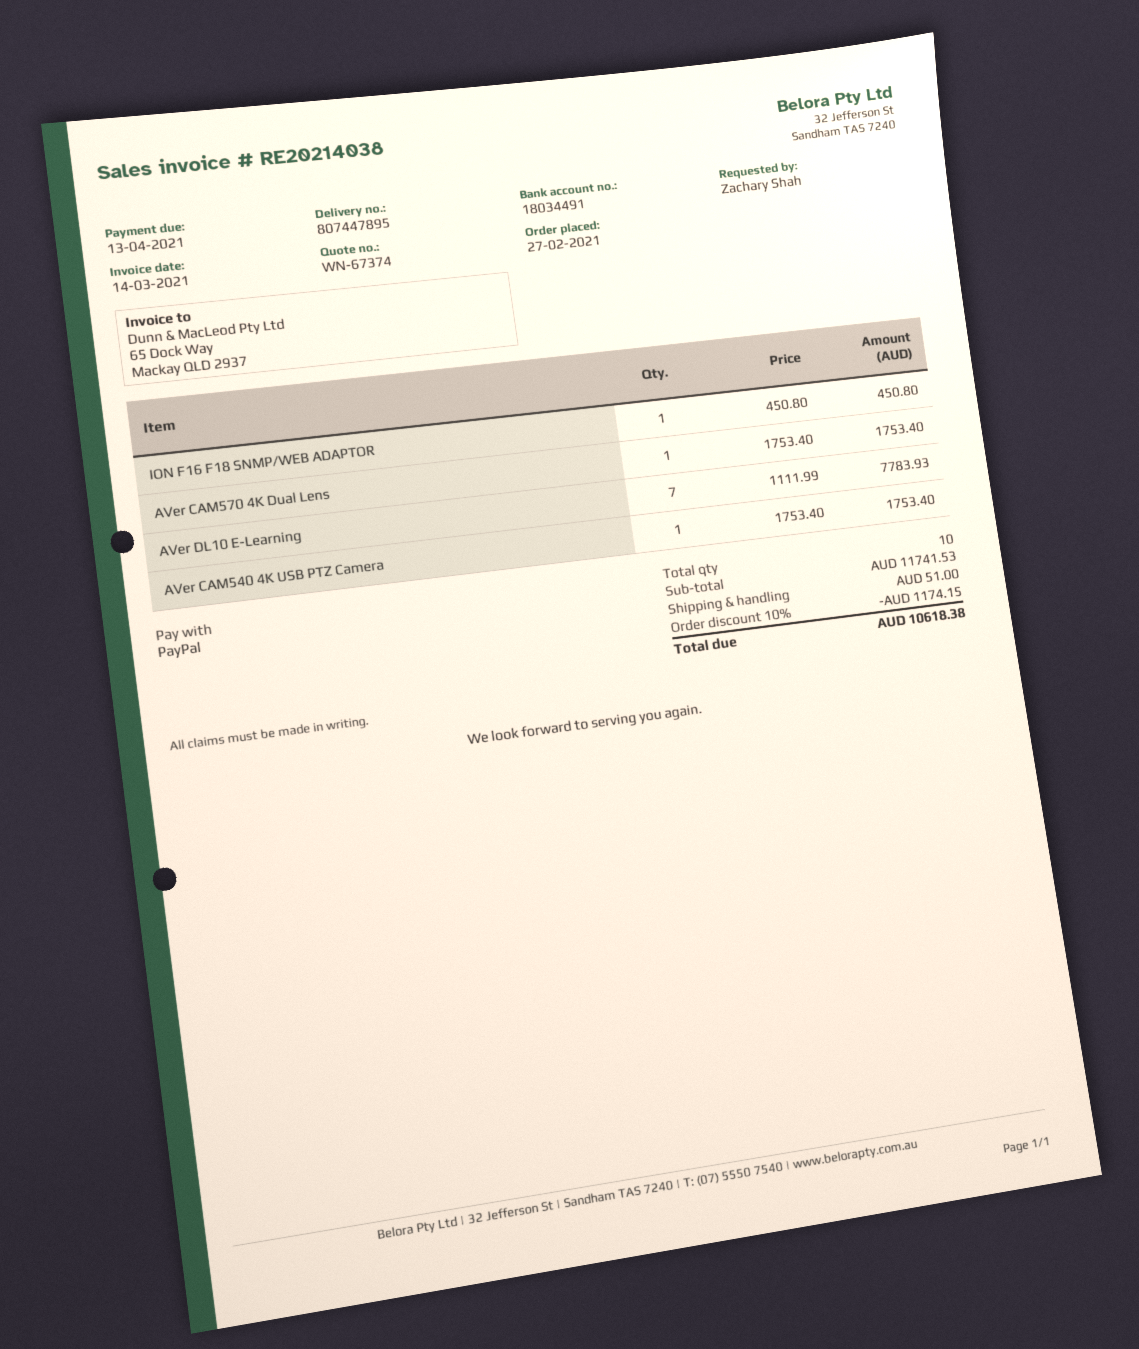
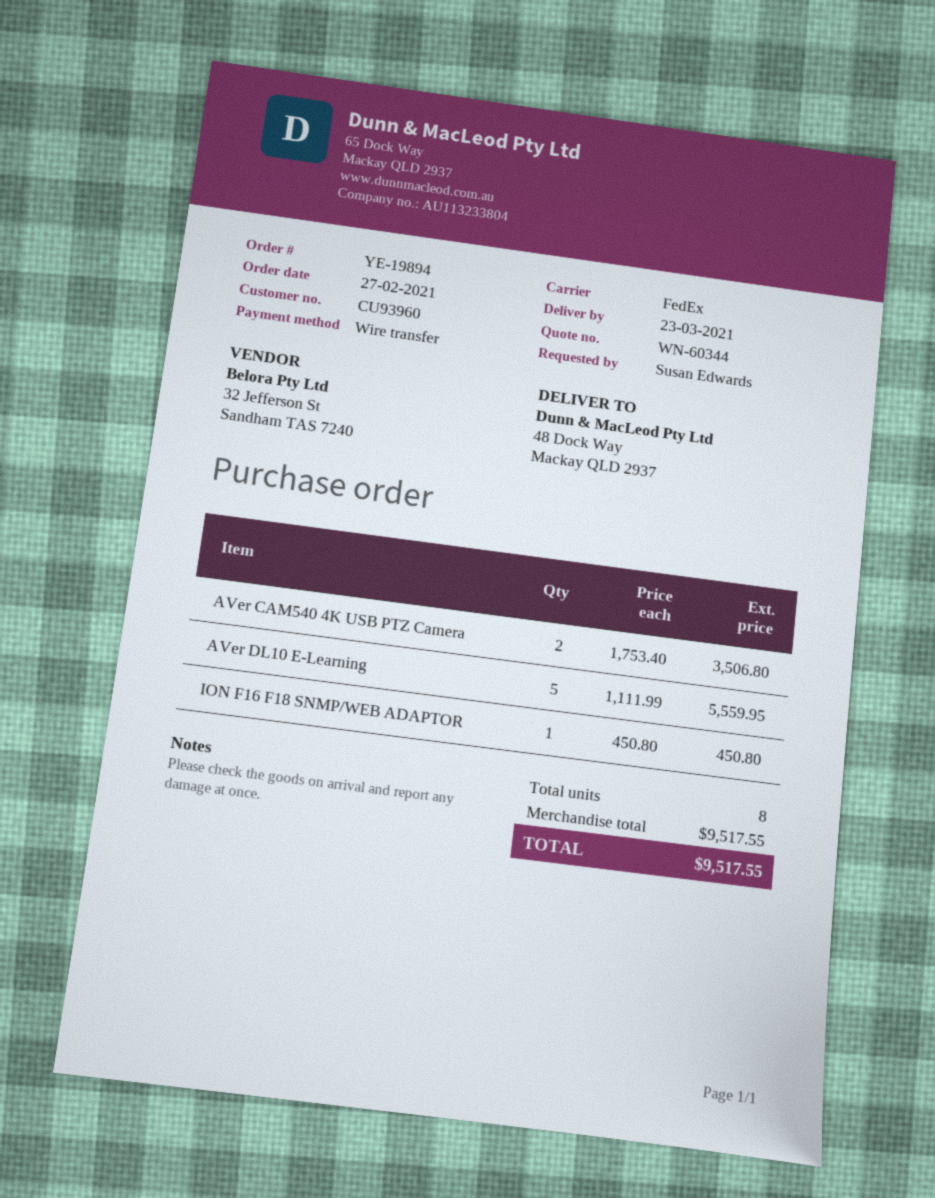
quote number: WN-67374 -> WN-60344
ordered by: Zachary Shah -> Susan Edwards
payment method: PayPal -> bank transfer
AVer CAM570 4K Dual Lens: 1 x 1753.40 = 1753.40 -> none
AVer DL10 E-Learning: 7 x 1111.99 = 7783.93 -> 5 x 1111.99 = 5559.95
AVer CAM540 4K USB PTZ Camera: 1 x 1753.40 = 1753.40 -> 2 x 1753.40 = 3506.80
total quantity: 10 -> 8
subtotal: 11741.53 -> 9517.55
discount: 10% = 1174.15 -> none
shipping: 51.00 -> none
total: 10618.38 -> 9517.55

